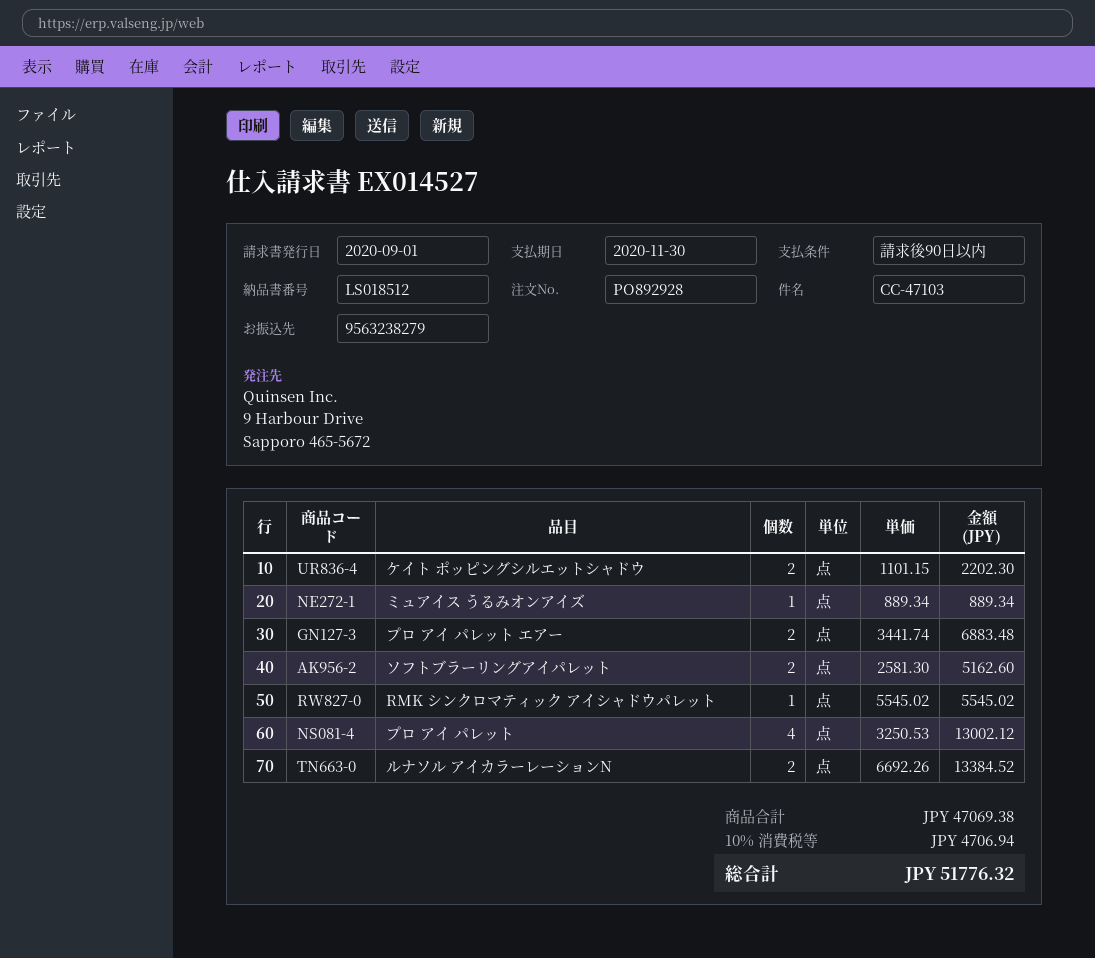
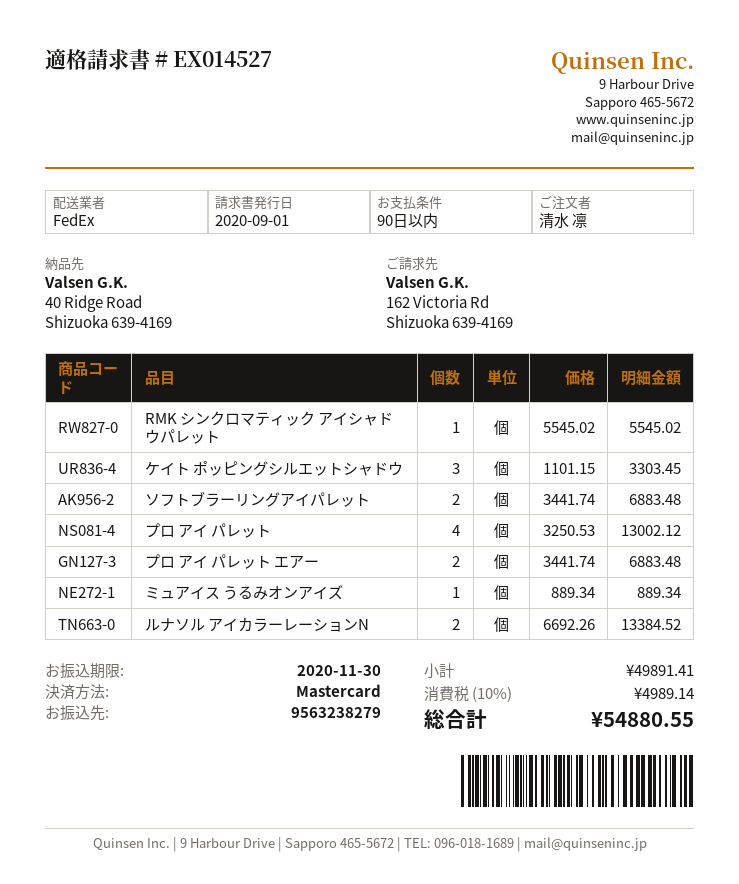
ケイト ポッピングシルエットシャドウ: 2 x 1101.15 = 2202.30 -> 3 x 1101.15 = 3303.45
ソフトブラーリングアイパレット: 2 x 2581.30 = 5162.60 -> 2 x 3441.74 = 6883.48
subtotal: 47069.38 -> 49891.41
tax: 10% = 4706.94 -> 10% = 4989.14
total: 51776.32 -> 54880.55

